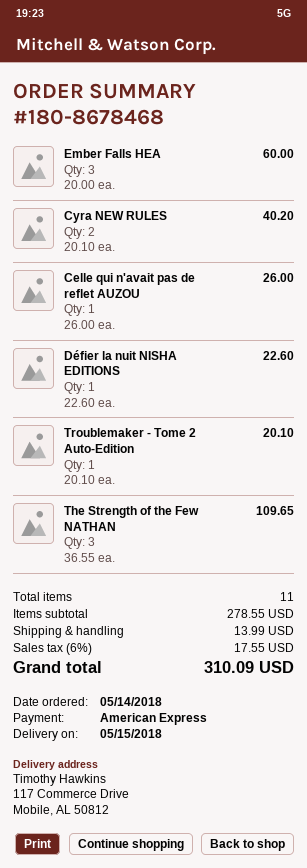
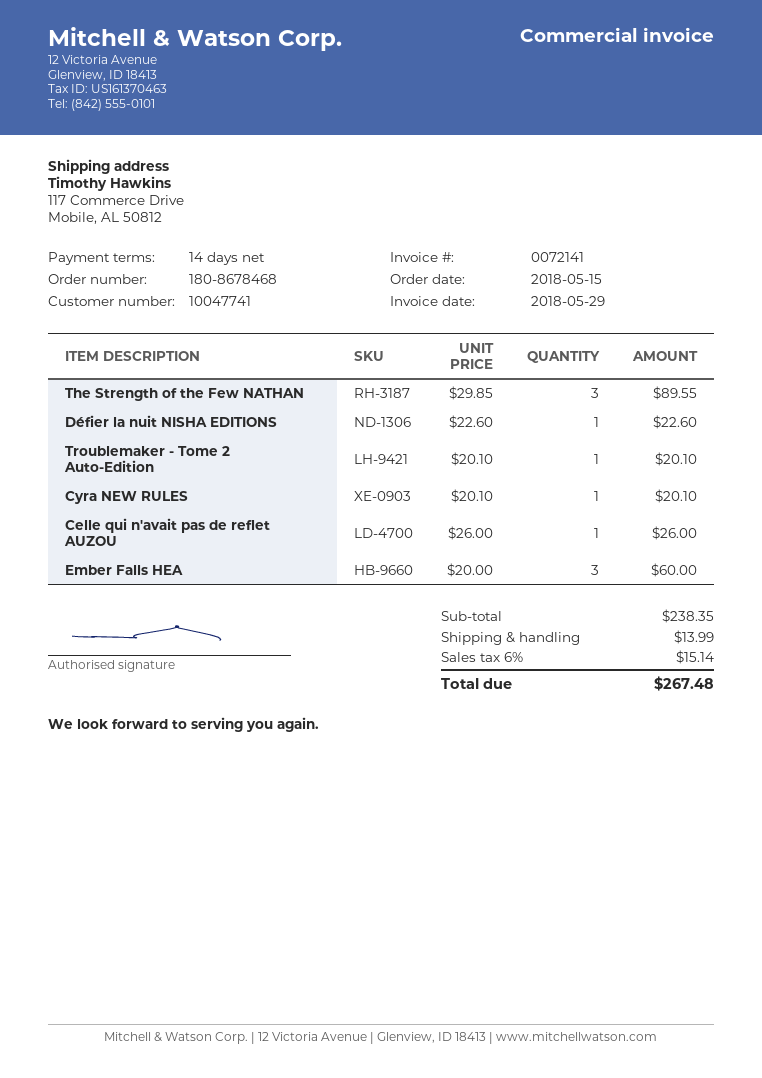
order date: 2018-05-14 -> 2018-05-15
Cyra NEW RULES: 2 x 20.10 = 40.20 -> 1 x 20.10 = 20.10
The Strength of the Few NATHAN: 3 x 36.55 = 109.65 -> 3 x 29.85 = 89.55
subtotal: 278.55 -> 238.35
tax: 6% = 17.55 -> 6% = 15.14
total: 310.09 -> 267.48

